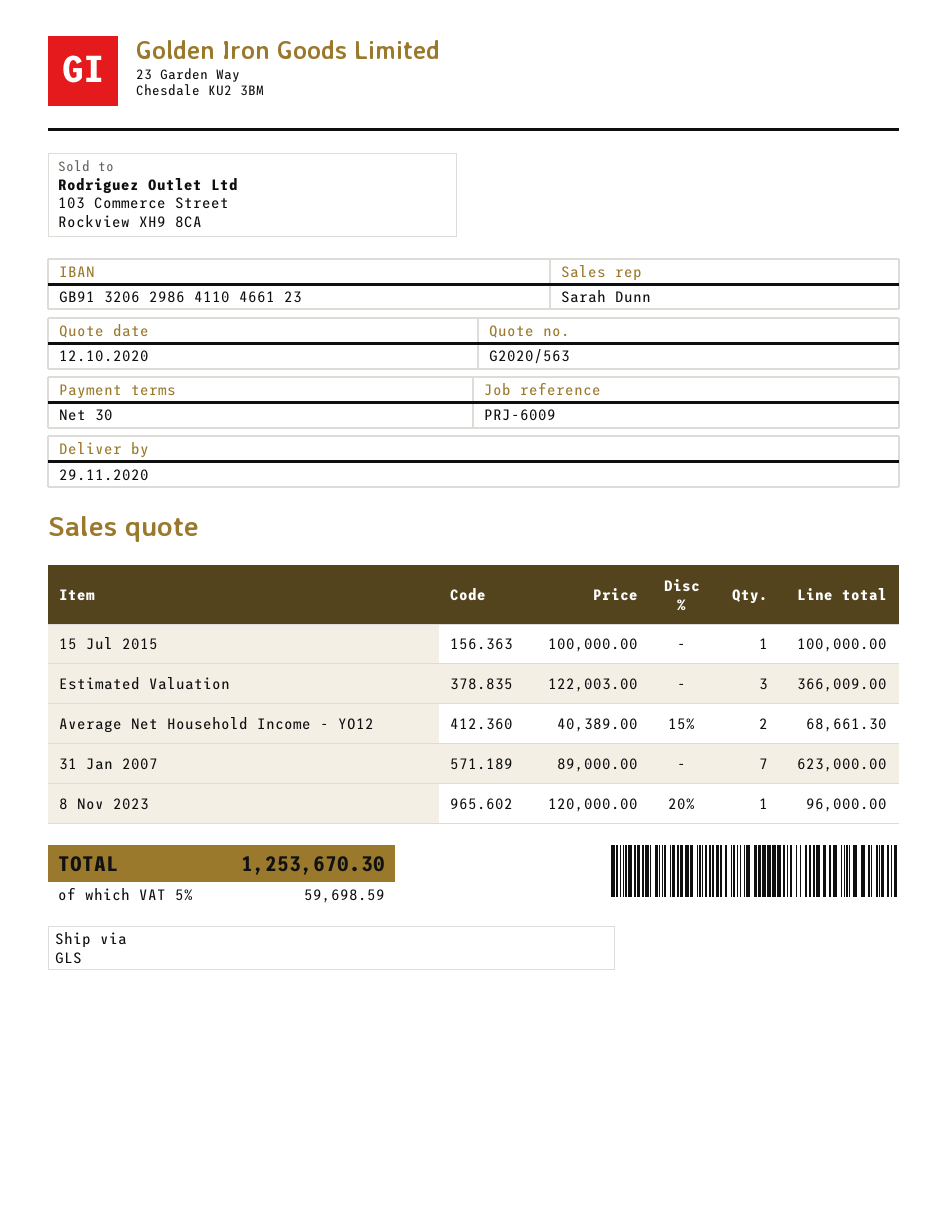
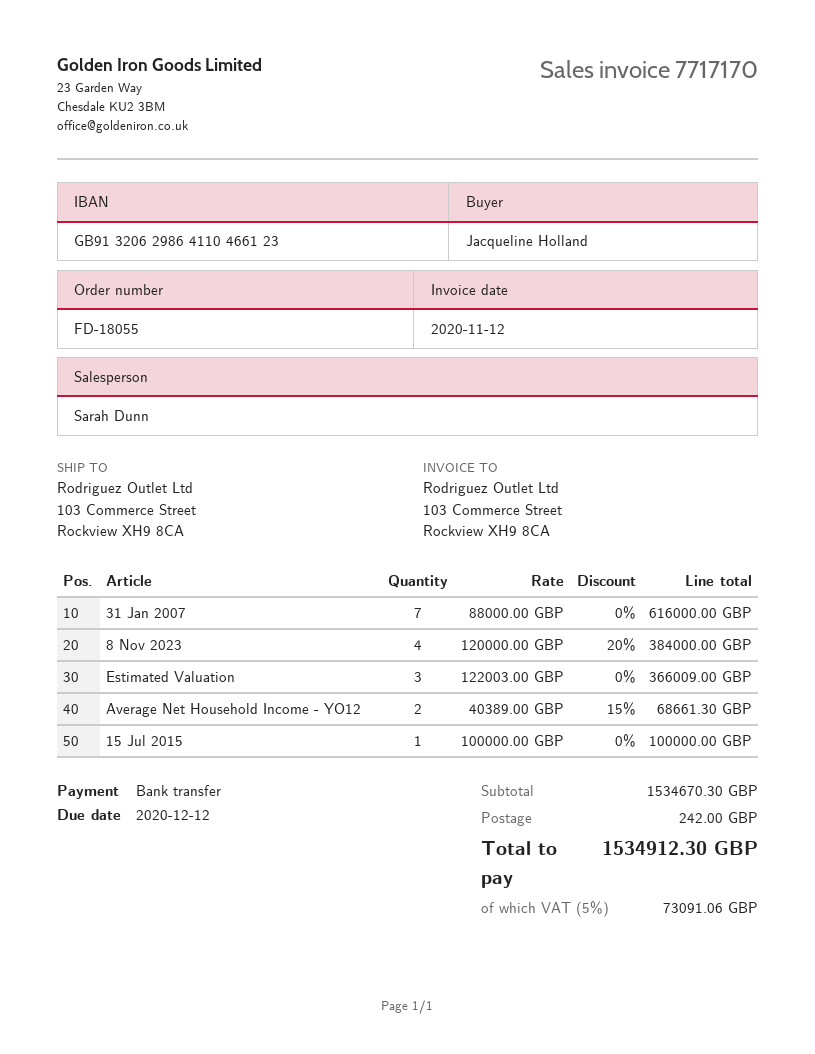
31 Jan 2007: 7 x 89000.00 = 623000.00 -> 7 x 88000.00 = 616000.00
8 Nov 2023: 1 x 120000.00 - 20% = 96000.00 -> 4 x 120000.00 - 20% = 384000.00
shipping: none -> 242.00
tax: 5% = 59698.59 -> 5% = 73091.06
total: 1253670.30 -> 1534912.30

